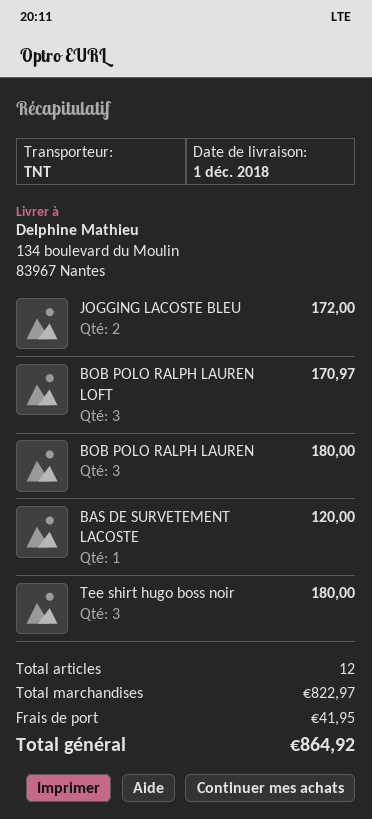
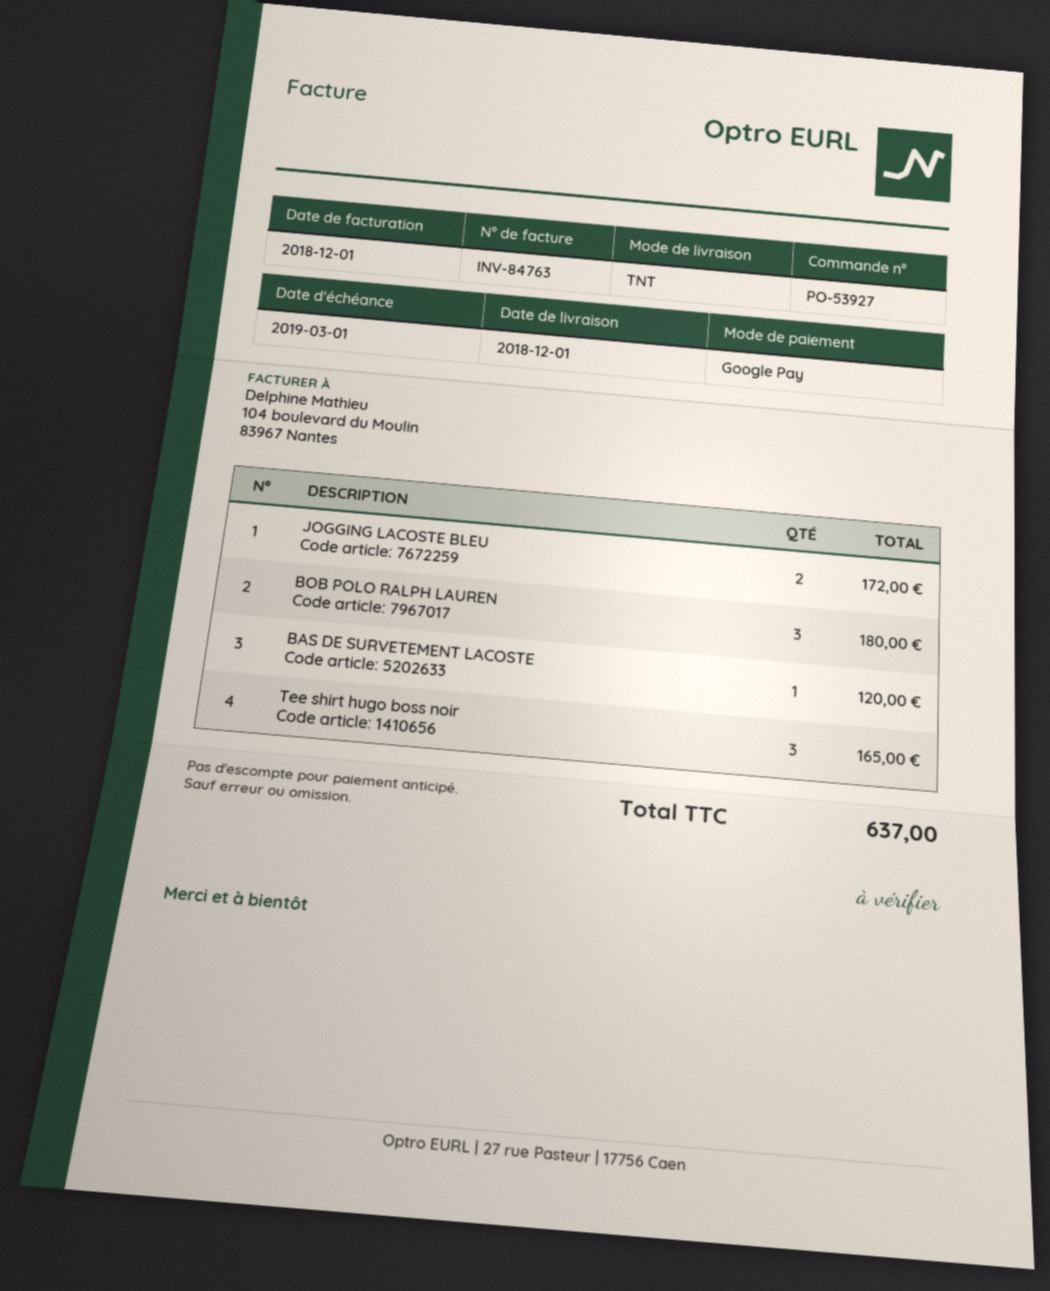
BOB POLO RALPH LAUREN LOFT: 3 for 170.97 -> none
Tee shirt hugo boss noir: 3 for 180.00 -> 3 for 165.00
shipping: 41.95 -> none
total: 864.92 -> 637.00

